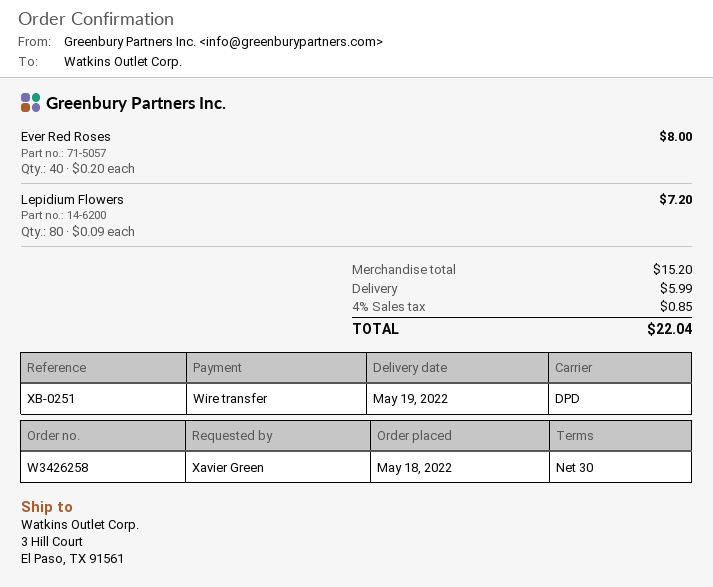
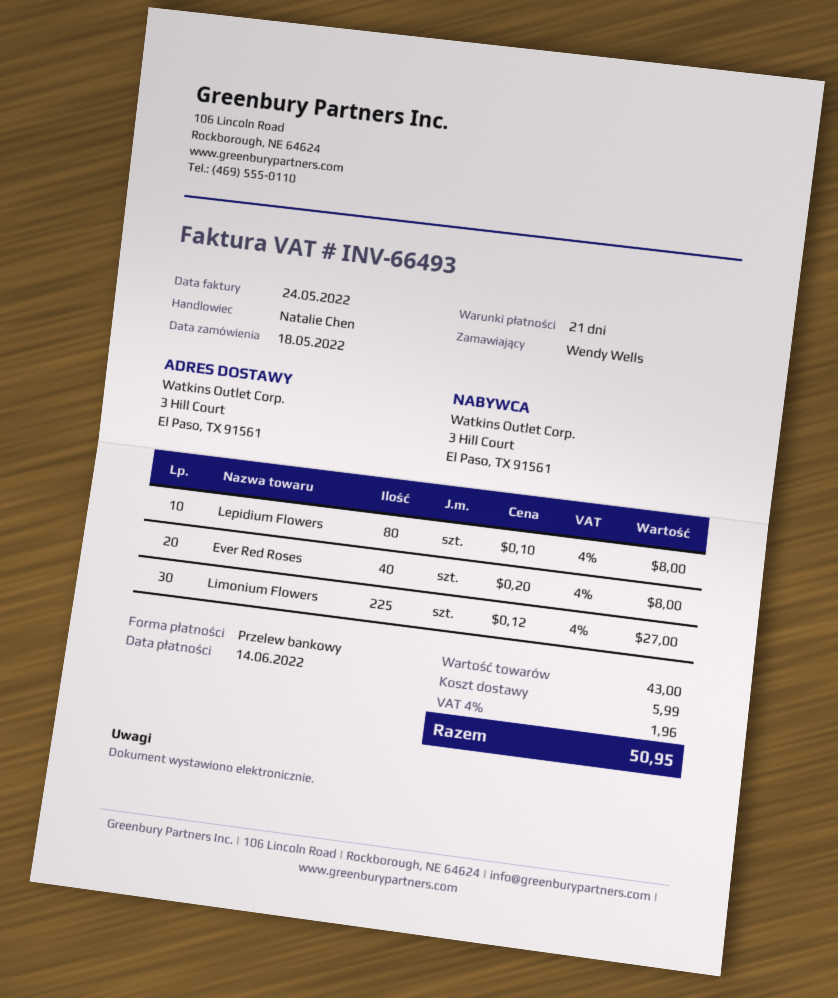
payment terms: 30 days -> 21 days
ordered by: Xavier Green -> Wendy Wells
Lepidium Flowers: 80 x 0.09 = 7.20 -> 80 x 0.10 = 8.00
Limonium Flowers: none -> 225 x 0.12 = 27.00
subtotal: 15.20 -> 43.00
tax: 4% = 0.85 -> 4% = 1.96
total: 22.04 -> 50.95

